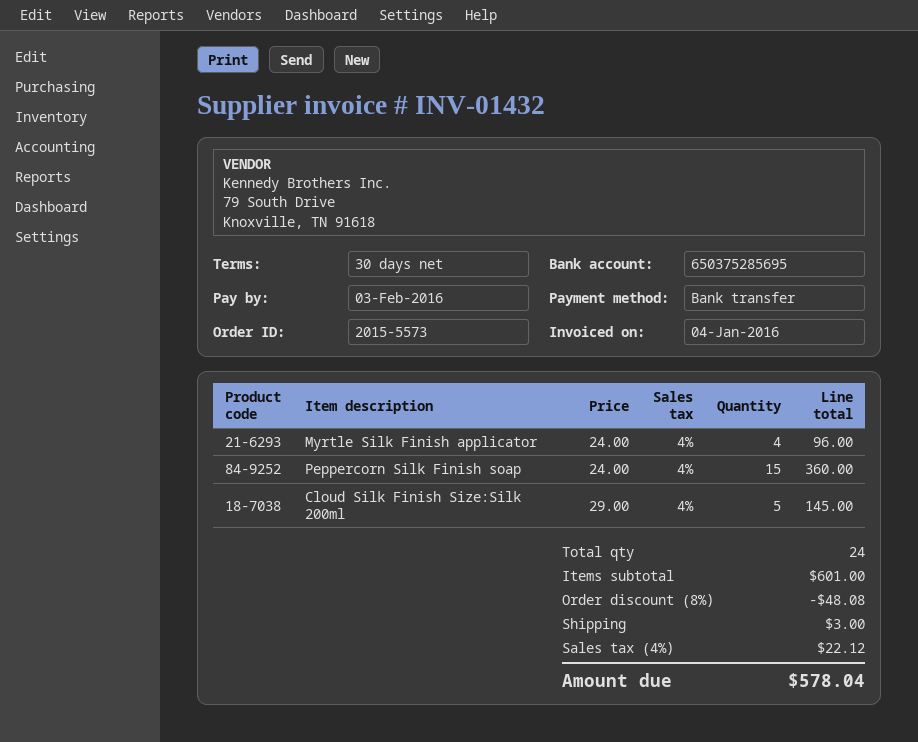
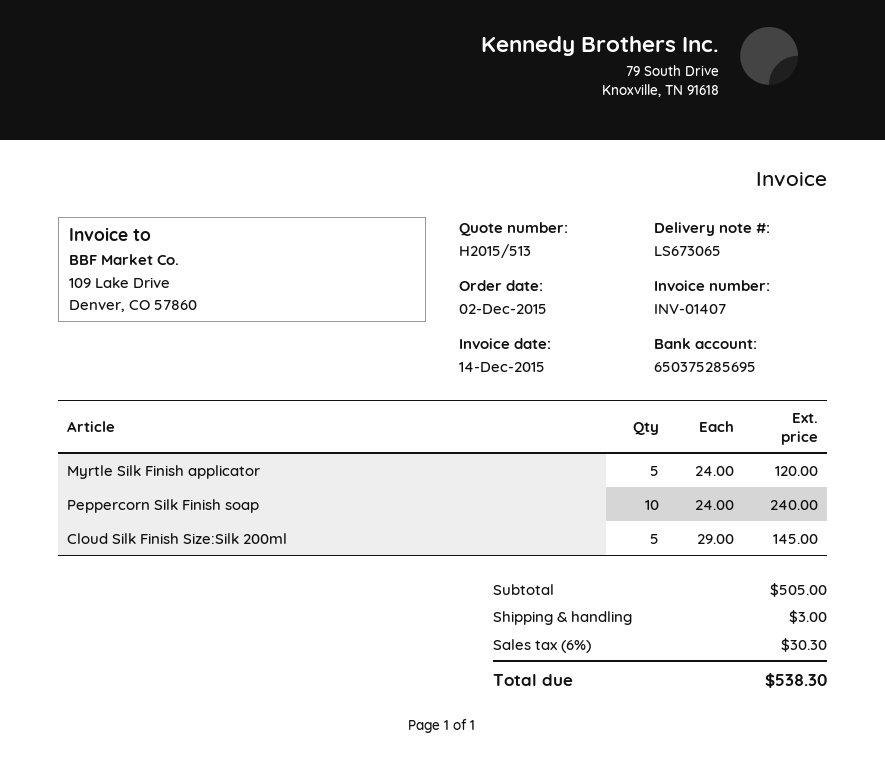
invoice number: INV-01432 -> INV-01407
invoice date: 2016-01-04 -> 2015-12-14
Myrtle Silk Finish applicator: 4 x 24.00 = 96.00 -> 5 x 24.00 = 120.00
Peppercorn Silk Finish soap: 15 x 24.00 = 360.00 -> 10 x 24.00 = 240.00
subtotal: 601.00 -> 505.00
discount: 8% = 48.08 -> none
tax: 4% = 22.12 -> 6% = 30.30
total: 578.04 -> 538.30

